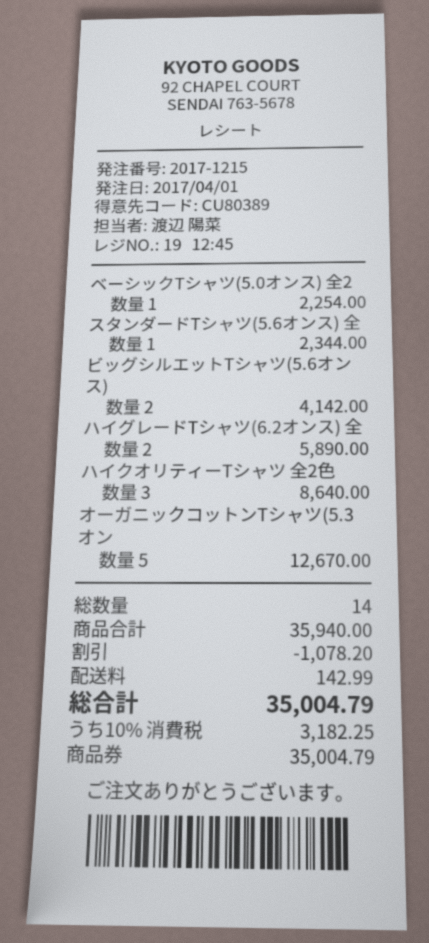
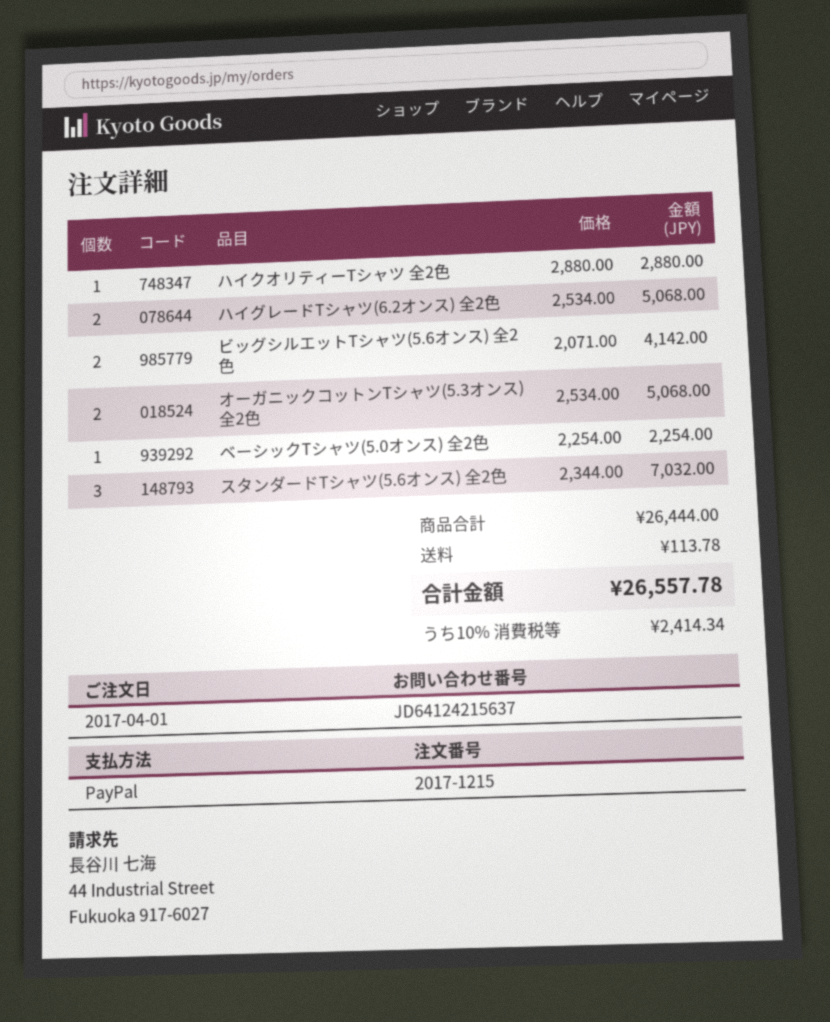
payment method: gift card -> PayPal
スタンダードTシャツ(5.6オンス) 全: 1 for 2344.00 -> 3 for 7032.00
ハイグレードTシャツ(6.2オンス) 全: 2 for 5890.00 -> 2 for 5068.00
ハイクオリティーTシャツ 全2色: 3 for 8640.00 -> 1 for 2880.00
オーガニックコットンTシャツ(5.3オン: 5 for 12670.00 -> 2 for 5068.00
subtotal: 35940.00 -> 26444.00
discount: 1078.20 -> none
shipping: 142.99 -> 113.78
tax: 10% = 3182.25 -> 10% = 2414.34
total: 35004.79 -> 26557.78

